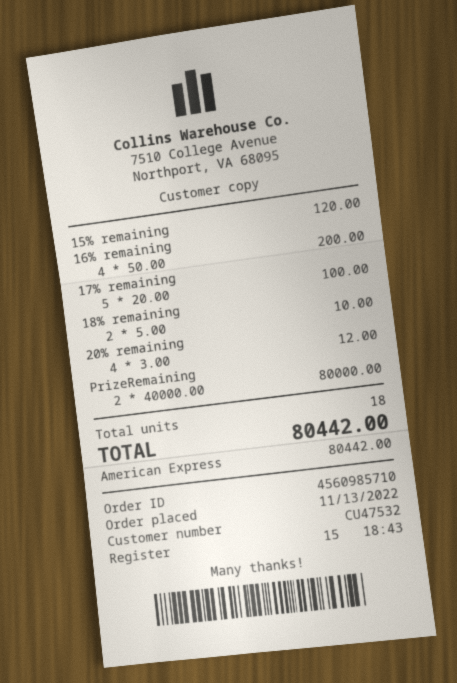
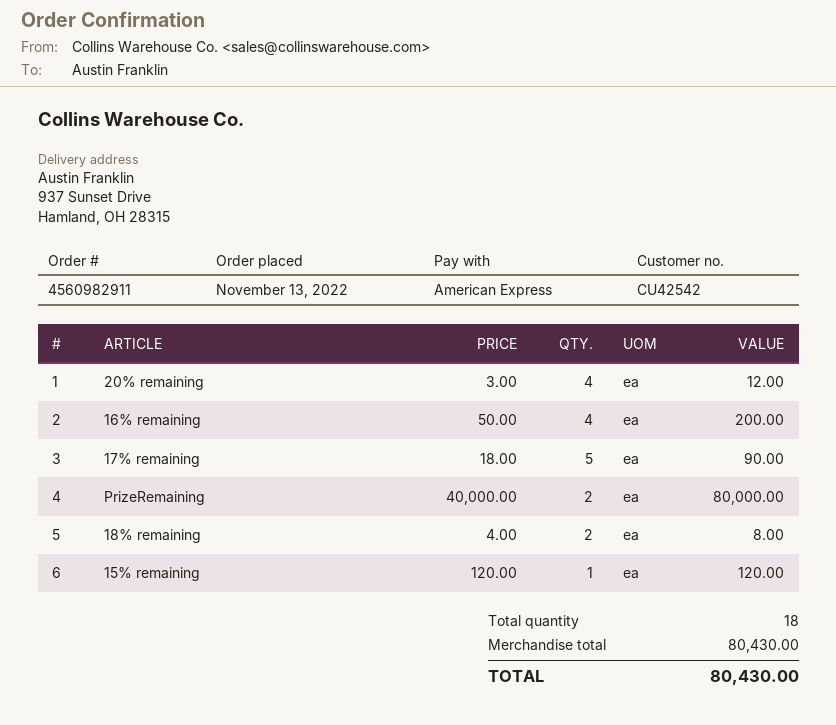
order number: 4560985710 -> 4560982911
customer number: CU47532 -> CU42542
17% remaining: 5 x 20.00 = 100.00 -> 5 x 18.00 = 90.00
18% remaining: 2 x 5.00 = 10.00 -> 2 x 4.00 = 8.00
total: 80442.00 -> 80430.00

